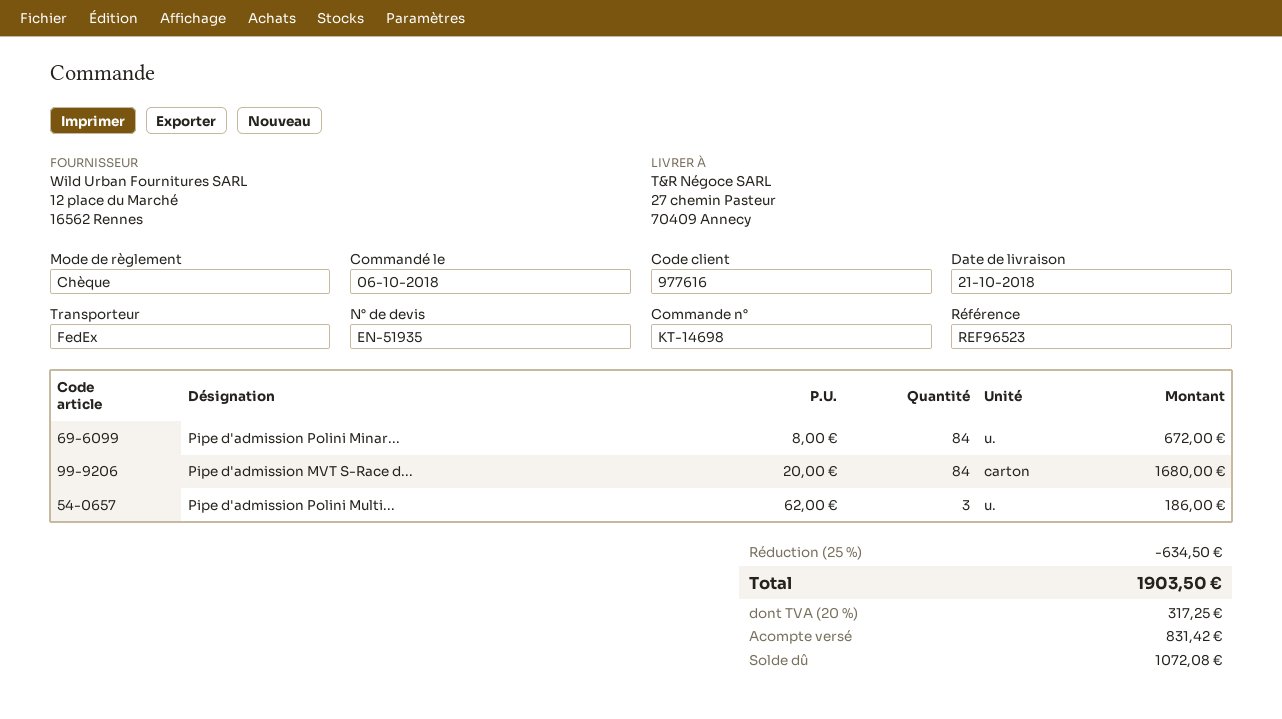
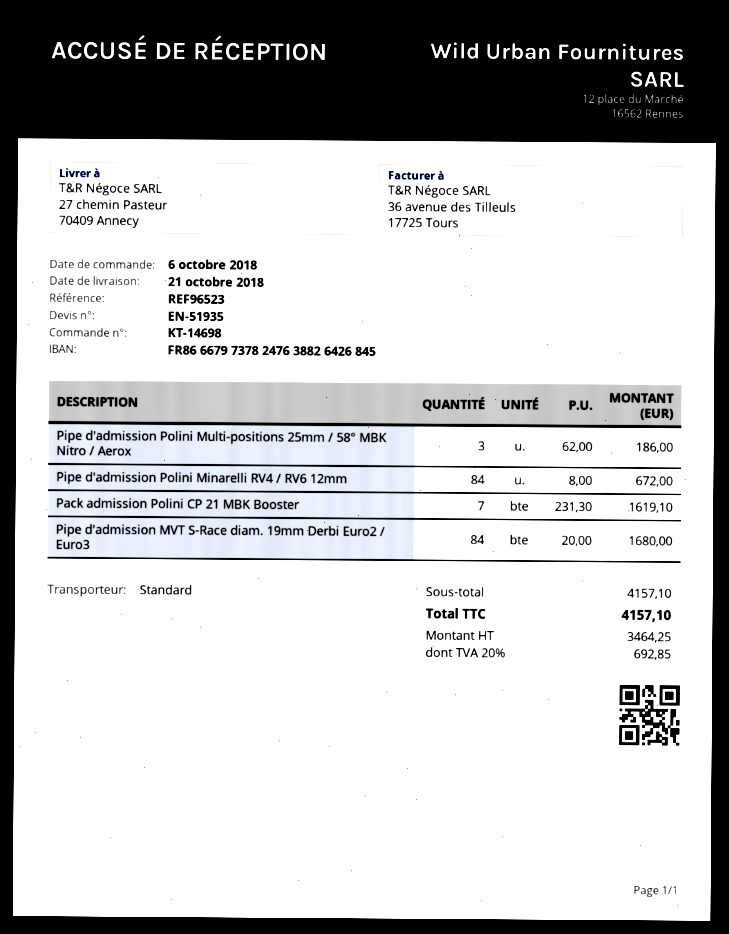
shipping method: FedEx -> standard
Pack admission Polini CP 21 MBK Booster: none -> 7 x 231.30 = 1619.10
discount: 25% = 634.50 -> none
tax: 20% = 317.25 -> 20% = 692.85
total: 1903.50 -> 4157.10

